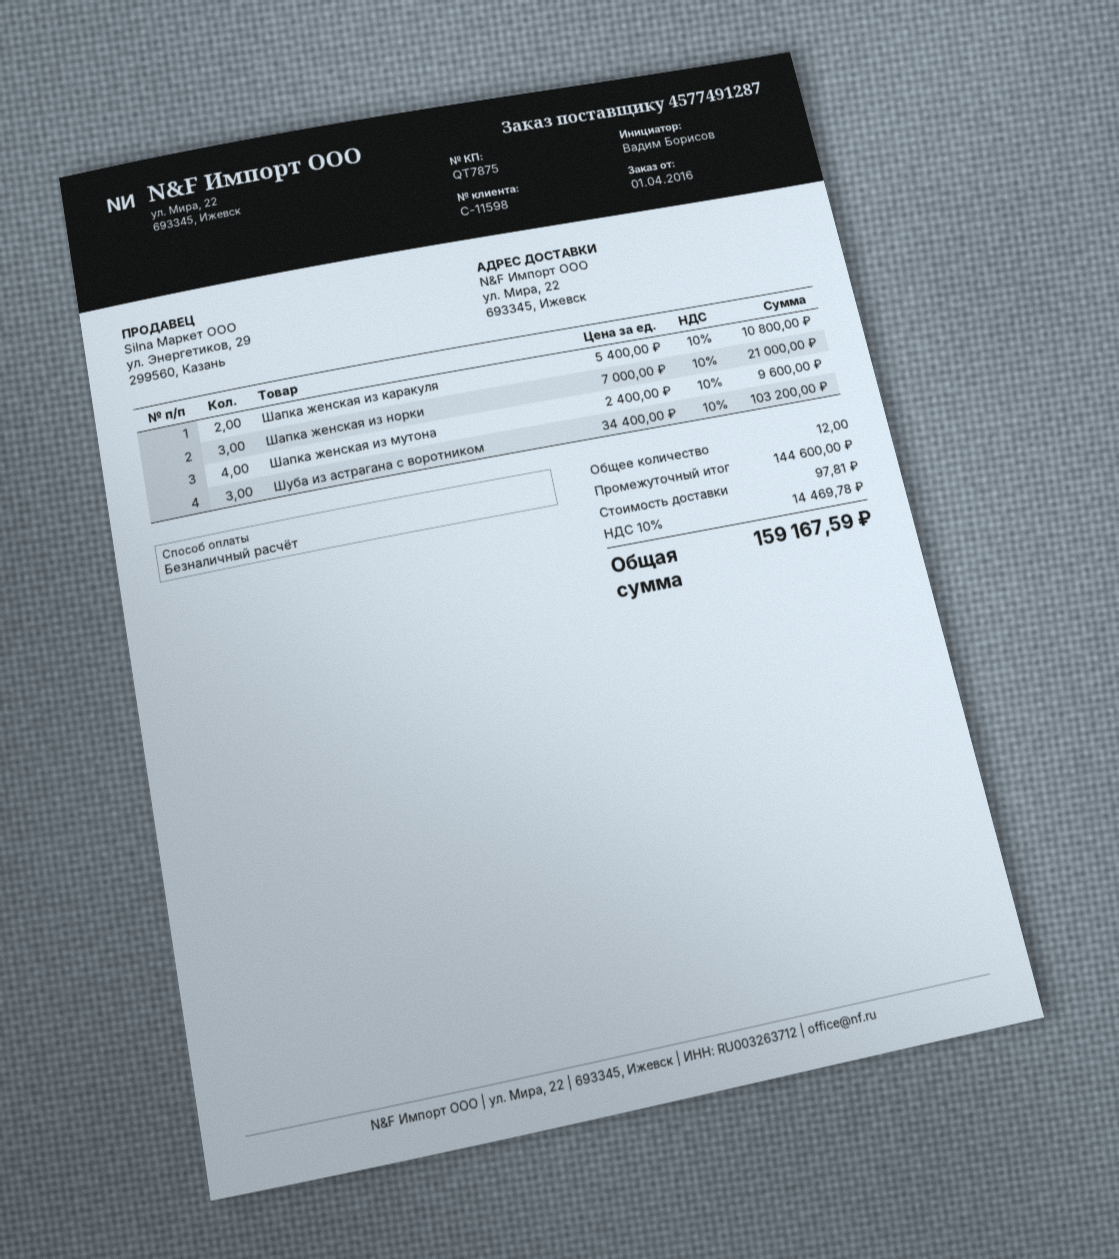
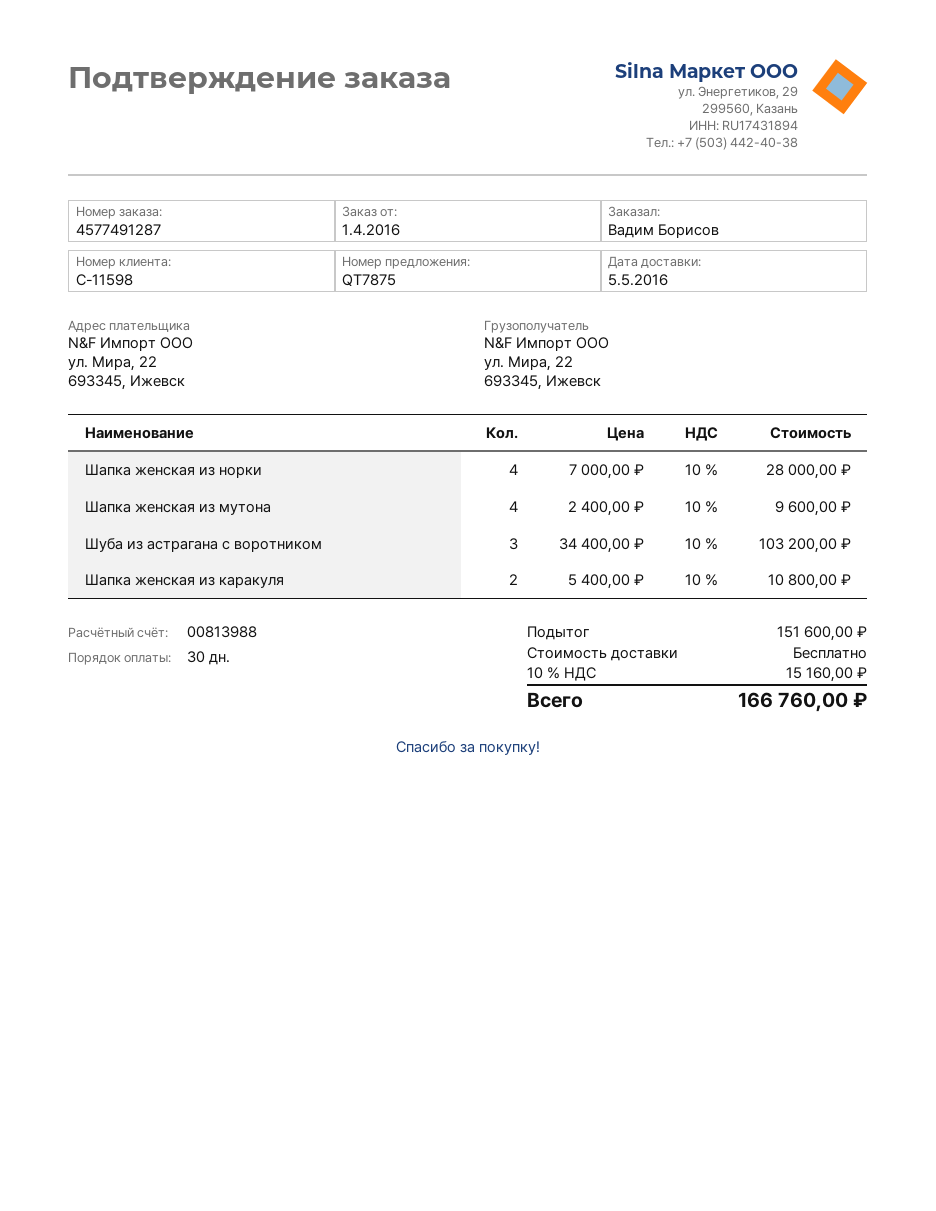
Шапка женская из норки: 3 x 7000.00 = 21000.00 -> 4 x 7000.00 = 28000.00
subtotal: 144600.00 -> 151600.00
shipping: 97.81 -> 0.00
tax: 10% = 14469.78 -> 10% = 15160.00
total: 159167.59 -> 166760.00

